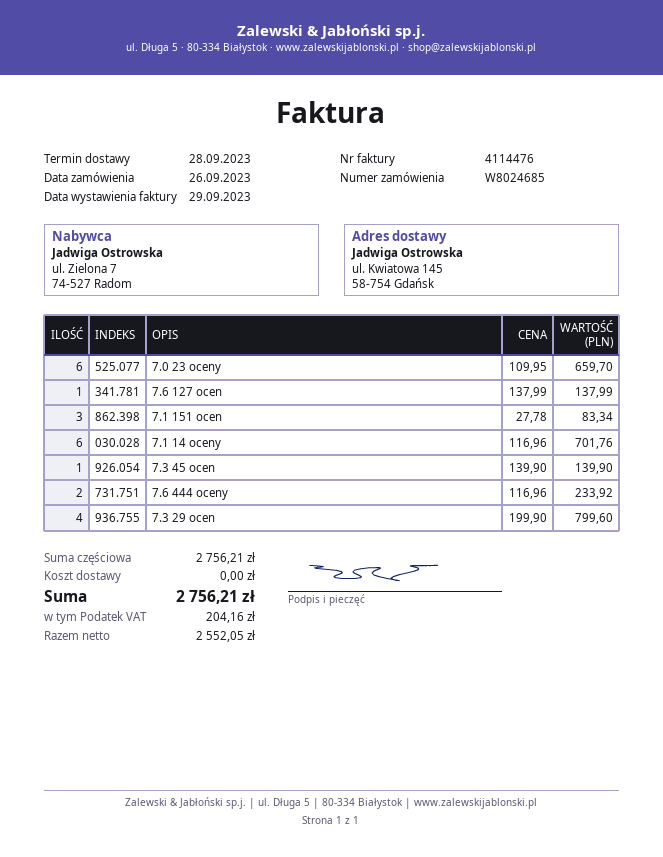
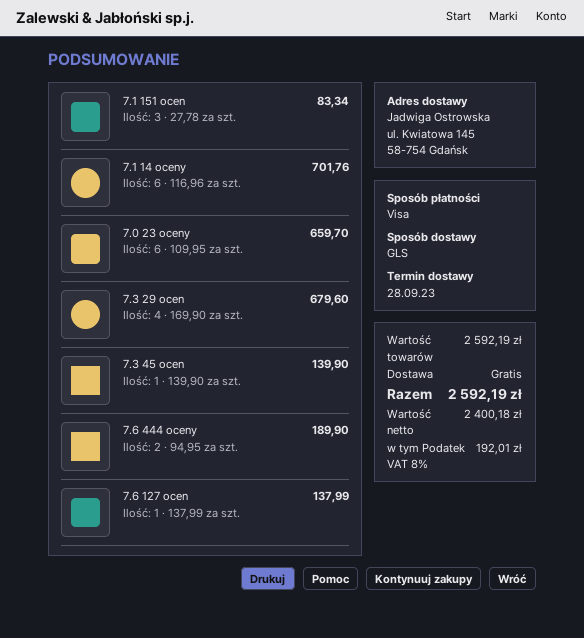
7.6 444 oceny: 2 x 116.96 = 233.92 -> 2 x 94.95 = 189.90
7.3 29 ocen: 4 x 199.90 = 799.60 -> 4 x 169.90 = 679.60
subtotal: 2756.21 -> 2592.19
net: 2552.05 -> 2400.18
tax: 204.16 -> 192.01
total: 2756.21 -> 2592.19

